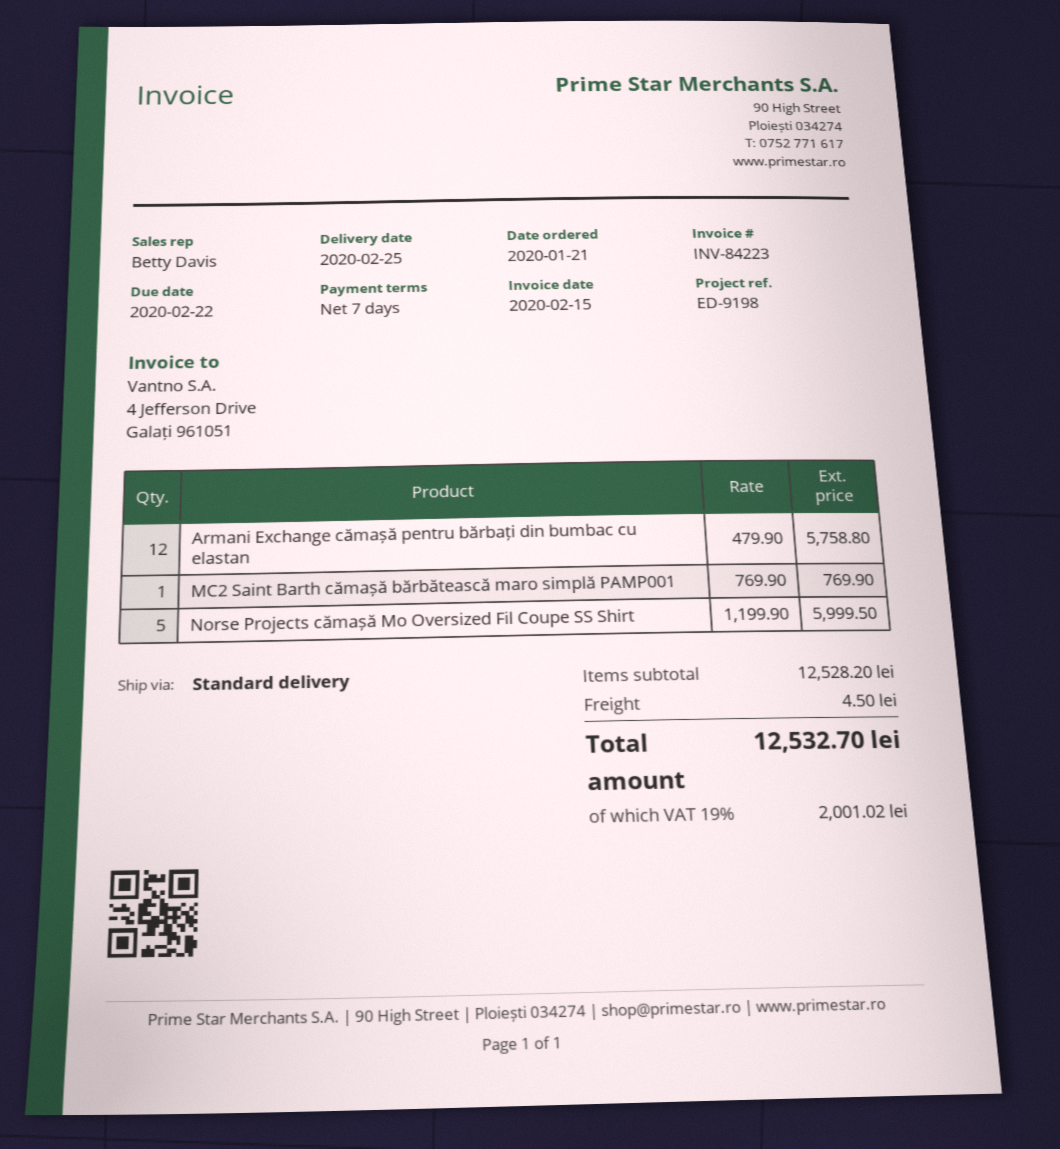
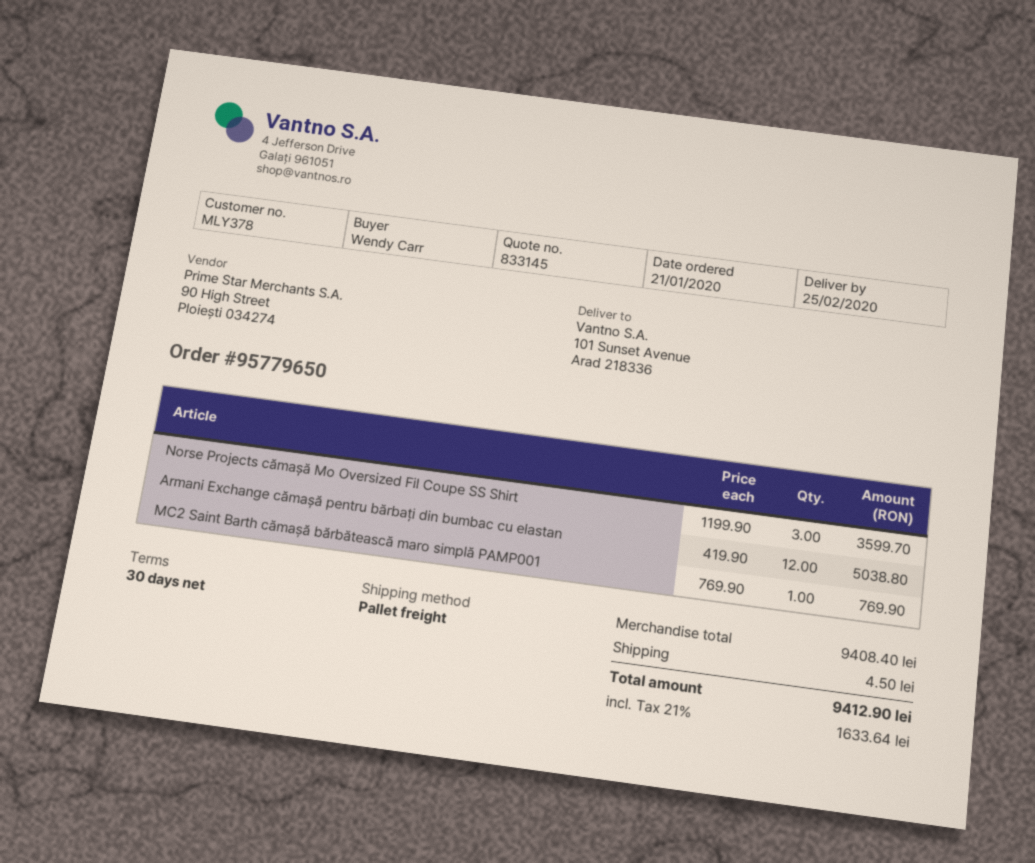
payment terms: 7 days -> 30 days
shipping method: standard -> pallet freight
Armani Exchange cămașă pentru bărbați din bumbac cu elastan: 12 x 479.90 = 5758.80 -> 12 x 419.90 = 5038.80
Norse Projects cămașă Mo Oversized Fil Coupe SS Shirt: 5 x 1199.90 = 5999.50 -> 3 x 1199.90 = 3599.70
subtotal: 12528.20 -> 9408.40
tax: 19% = 2001.02 -> 21% = 1633.64
total: 12532.70 -> 9412.90

